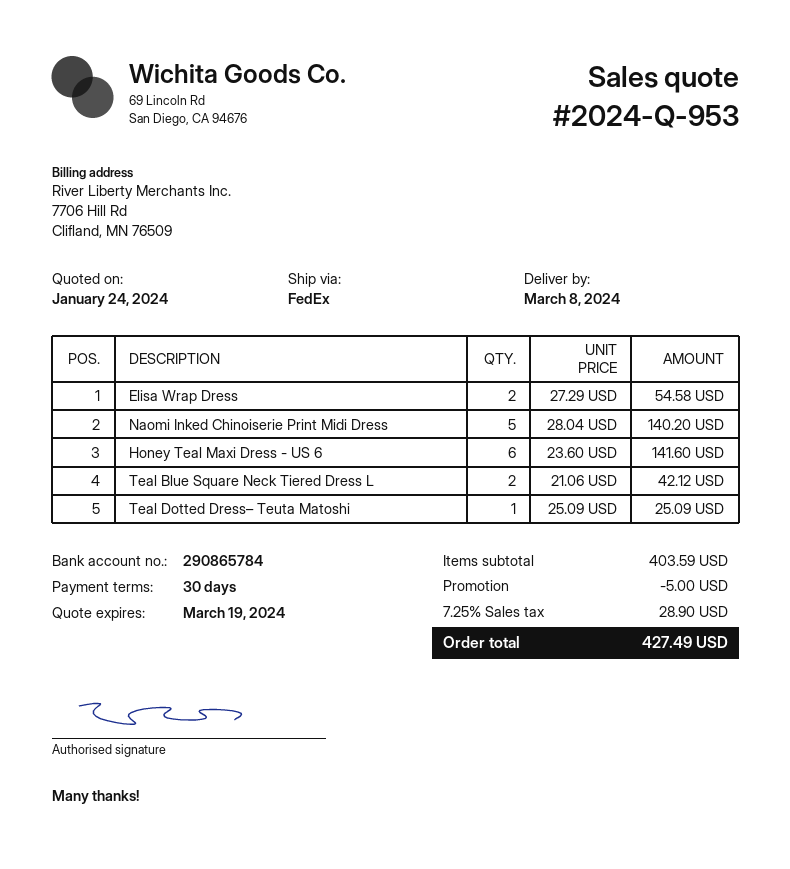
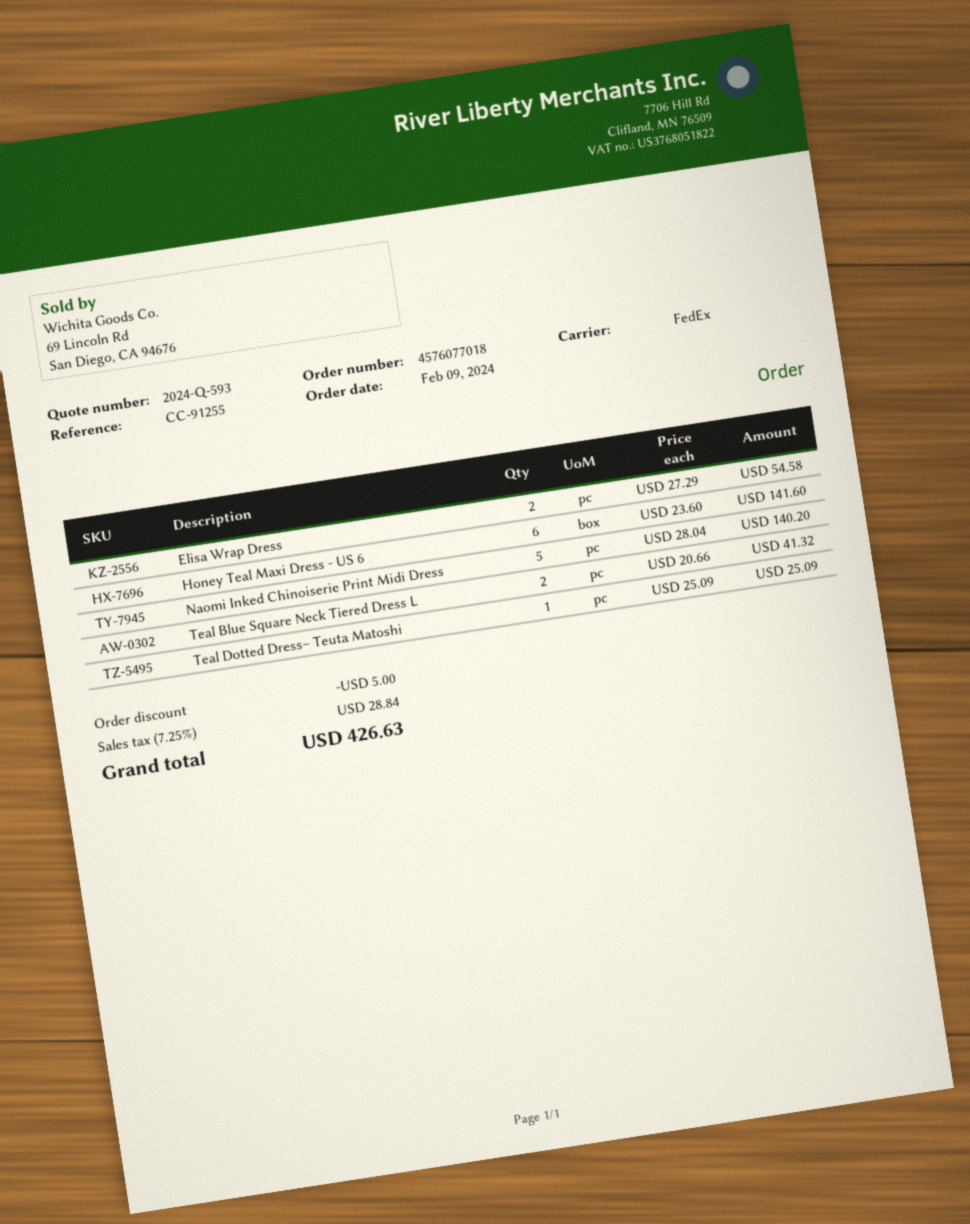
quote number: 2024-Q-953 -> 2024-Q-593
Teal Blue Square Neck Tiered Dress L: 2 x 21.06 = 42.12 -> 2 x 20.66 = 41.32
tax: 7.25% = 28.90 -> 7.25% = 28.84
total: 427.49 -> 426.63

